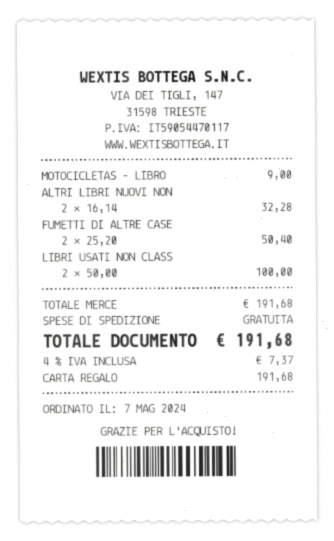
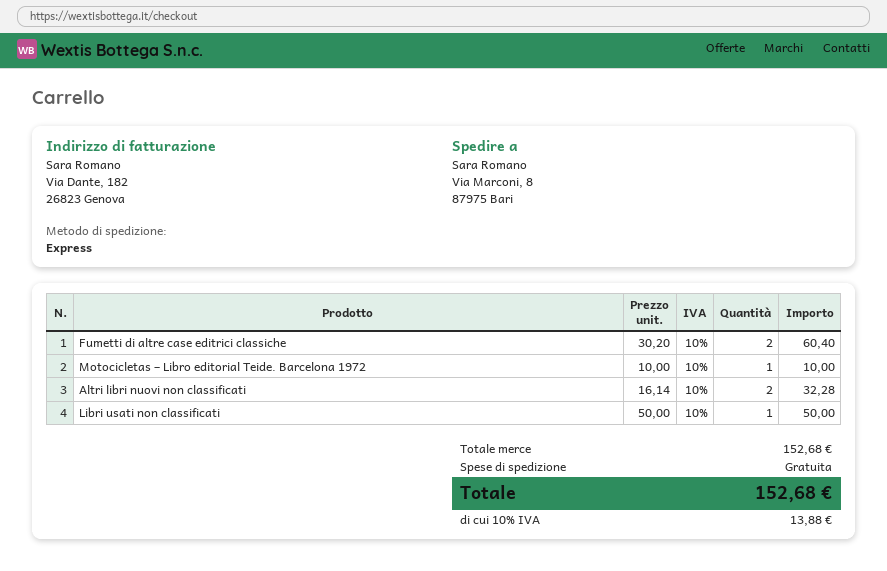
MOTOCICLETAS – LIBRO: 1 x 9.00 = 9.00 -> 1 x 10.00 = 10.00
FUMETTI DI ALTRE CASE: 2 x 25.20 = 50.40 -> 2 x 30.20 = 60.40
LIBRI USATI NON CLASS: 2 x 50.00 = 100.00 -> 1 x 50.00 = 50.00
subtotal: 191.68 -> 152.68
tax: 4% = 7.37 -> 10% = 13.88
total: 191.68 -> 152.68

